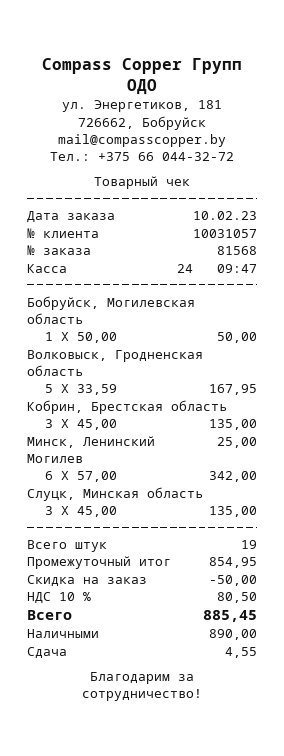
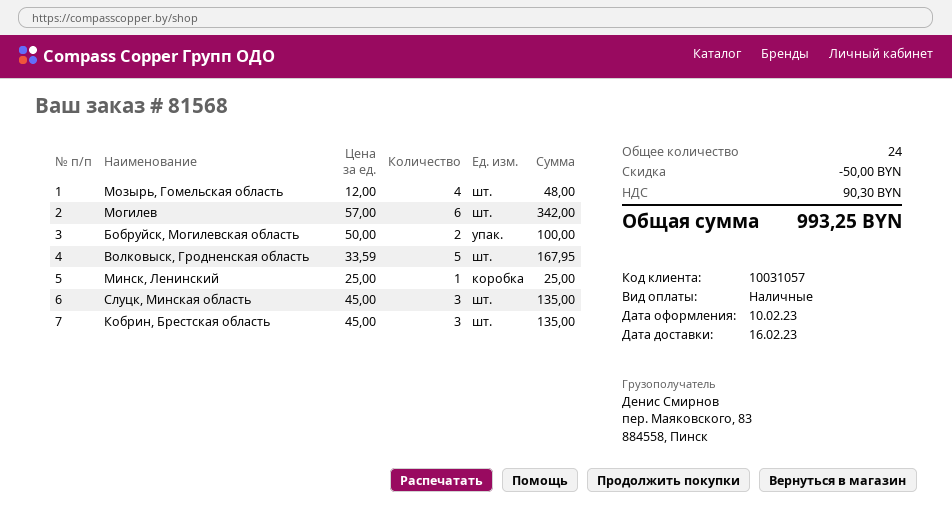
Бобруйск, Могилевская область: 1 x 50.00 = 50.00 -> 2 x 50.00 = 100.00
Мозырь, Гомельская область: none -> 4 x 12.00 = 48.00
total quantity: 19 -> 24
tax: 80.50 -> 90.30
total: 885.45 -> 993.25

